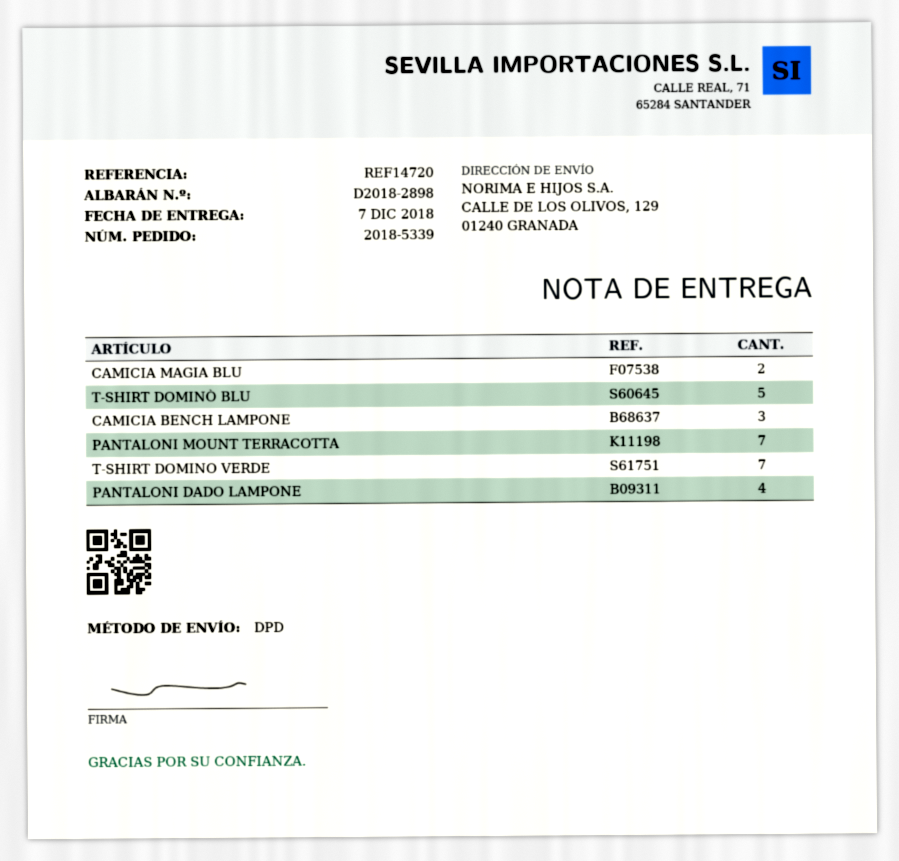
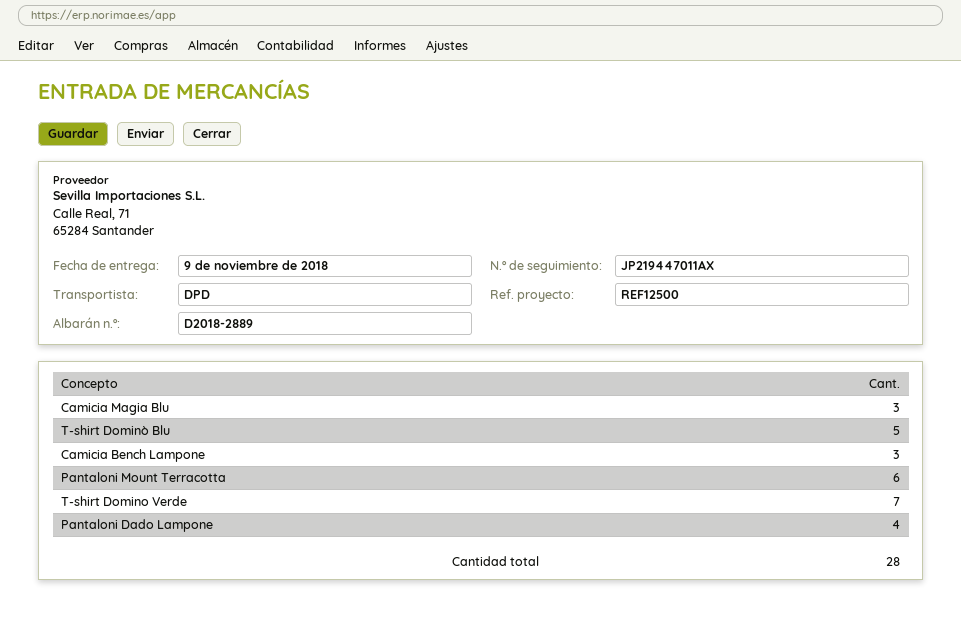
delivery note number: D2018-2898 -> D2018-2889
delivery date: 2018-12-07 -> 2018-11-09
reference: REF14720 -> REF12500
CAMICIA MAGIA BLU: 2 -> 3
PANTALONI MOUNT TERRACOTTA: 7 -> 6

